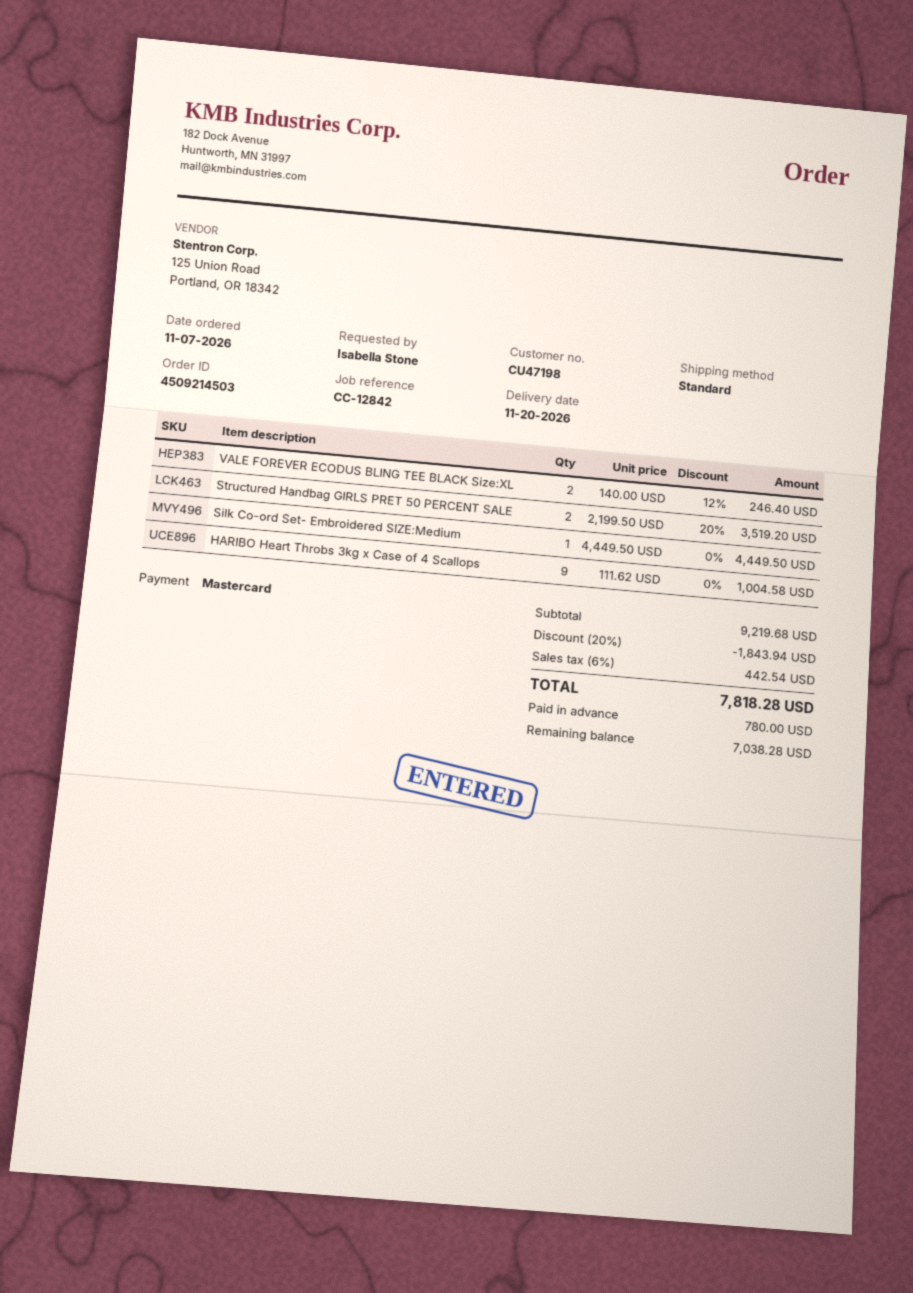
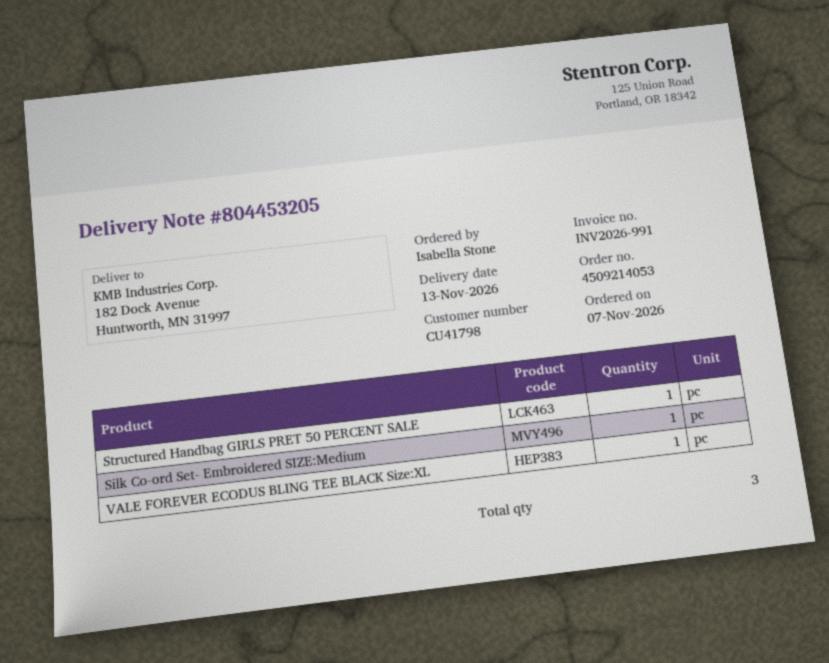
order number: 4509214503 -> 4509214053
delivery date: 2026-11-20 -> 2026-11-13
customer number: CU47198 -> CU41798
VALE FOREVER ECODUS BLING TEE BLACK Size:XL: 2 -> 1
Structured Handbag GIRLS PRET 50 PERCENT SALE: 2 -> 1
HARIBO Heart Throbs 3kg x Case of 4 Scallops: 9 -> none

